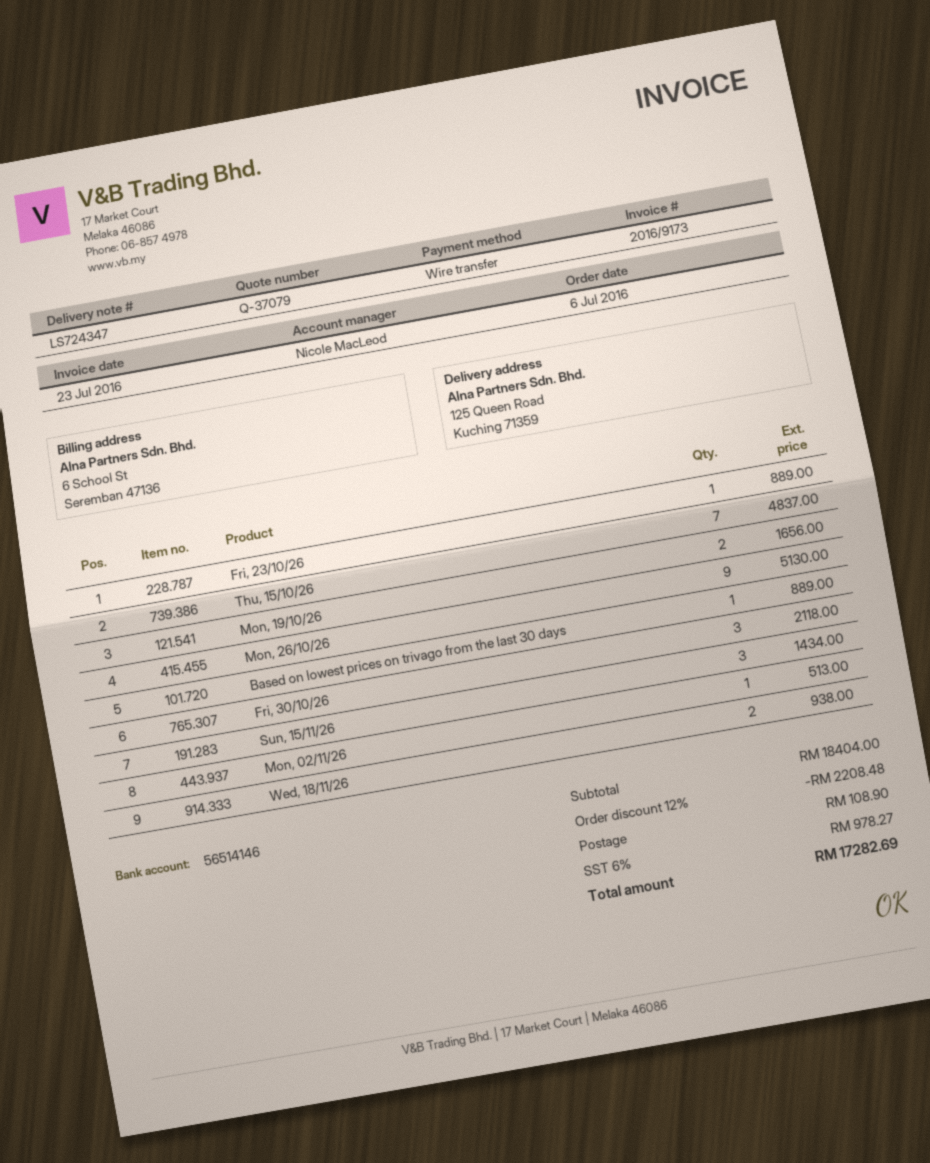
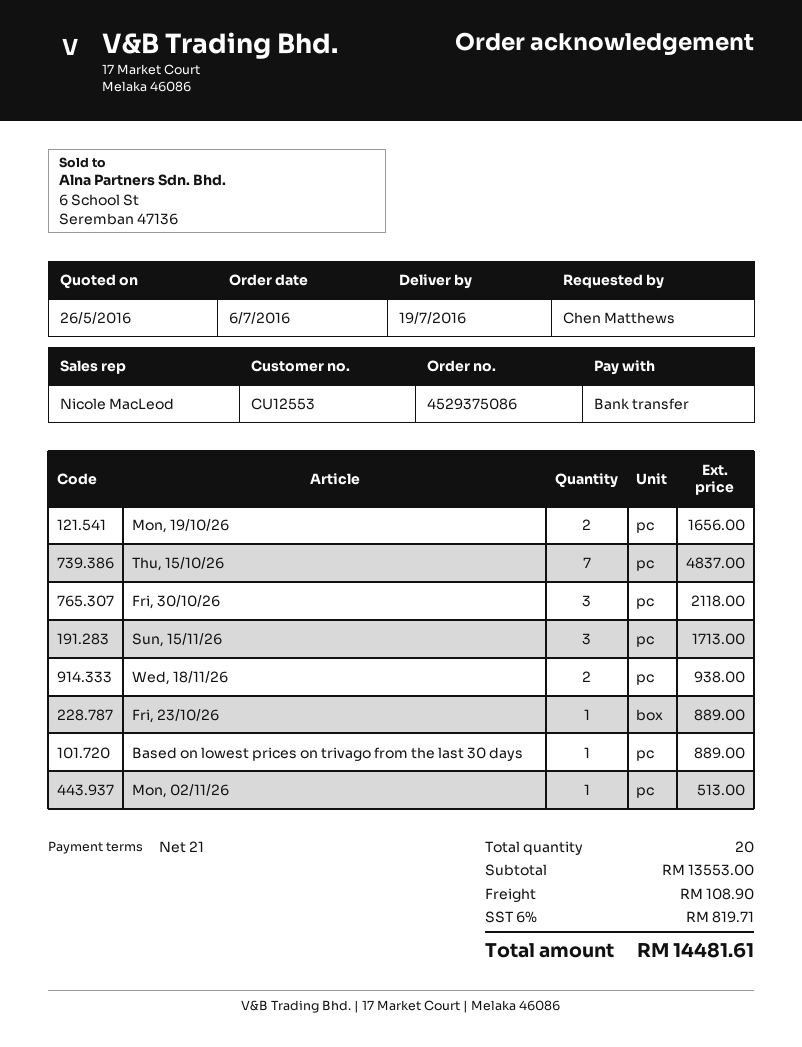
Mon, 26/10/26: 9 for 5130.00 -> none
Sun, 15/11/26: 3 for 1434.00 -> 3 for 1713.00
subtotal: 18404.00 -> 13553.00
discount: 12% = 2208.48 -> none
tax: 6% = 978.27 -> 6% = 819.71
total: 17282.69 -> 14481.61

